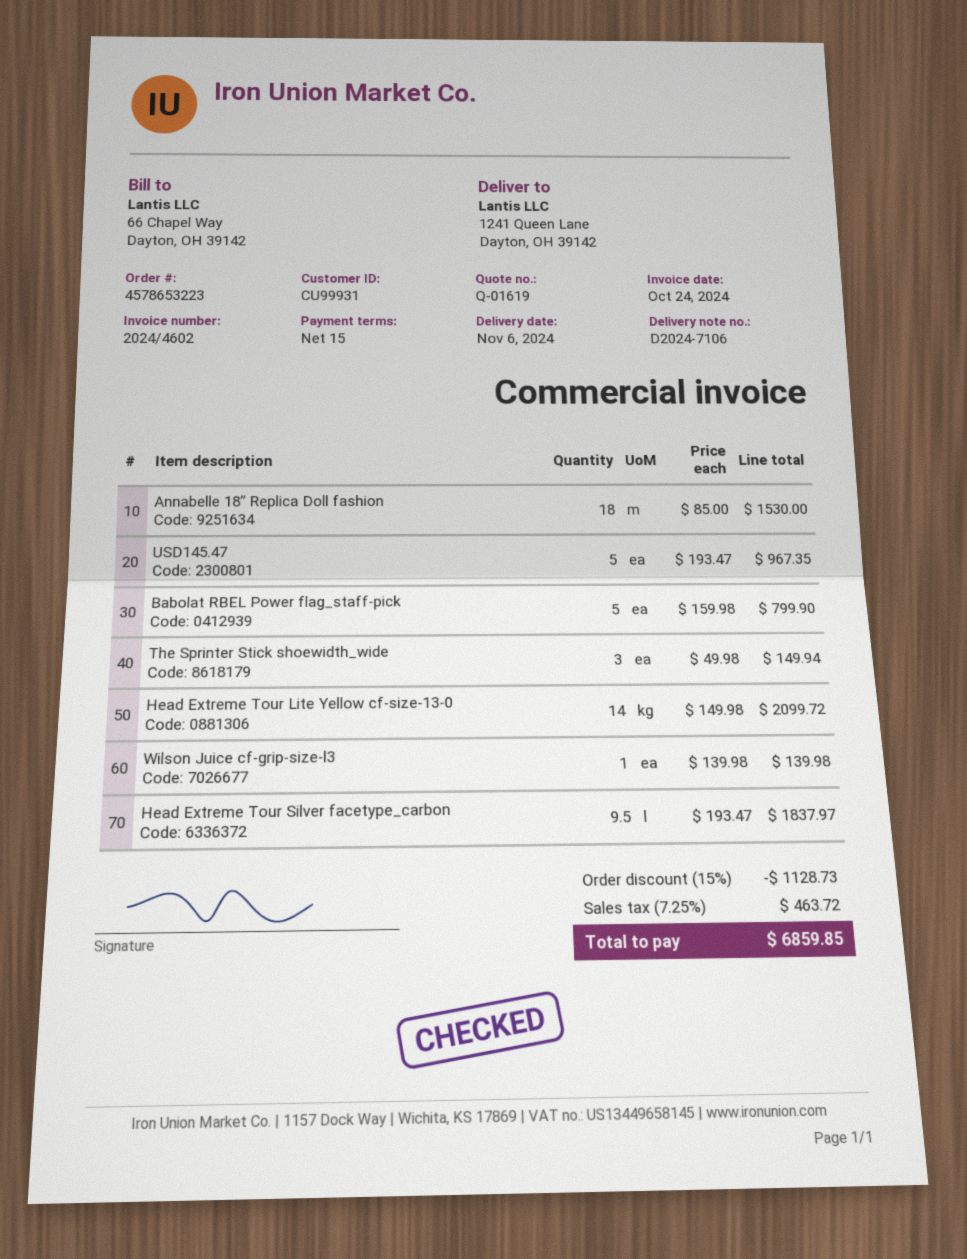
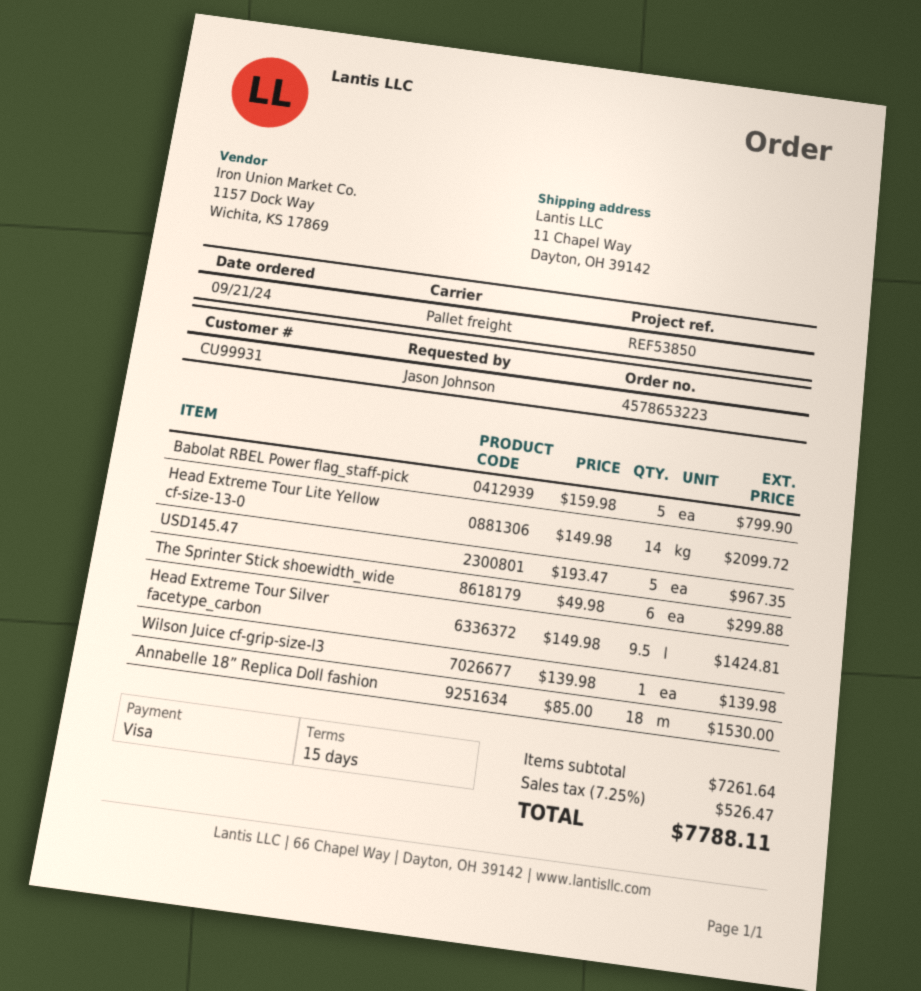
ship to: 1241 Queen Lane, Dayton, OH 39142 -> 11 Chapel Way, Dayton, OH 39142
The Sprinter Stick shoewidth_wide: 3 x 49.98 = 149.94 -> 6 x 49.98 = 299.88
Head Extreme Tour Silver facetype_carbon: 9.5 x 193.47 = 1837.97 -> 9.5 x 149.98 = 1424.81
discount: 15% = 1128.73 -> none
tax: 7.25% = 463.72 -> 7.25% = 526.47
total: 6859.85 -> 7788.11

